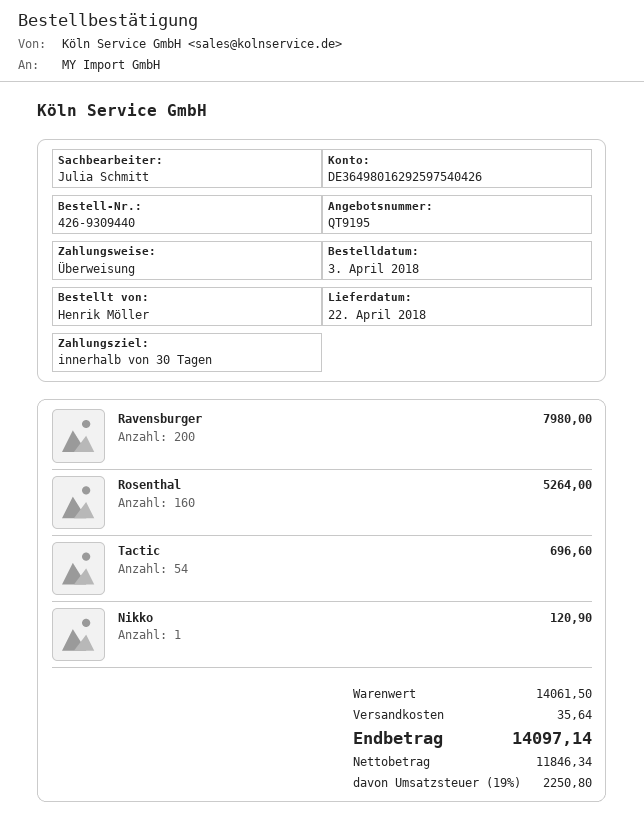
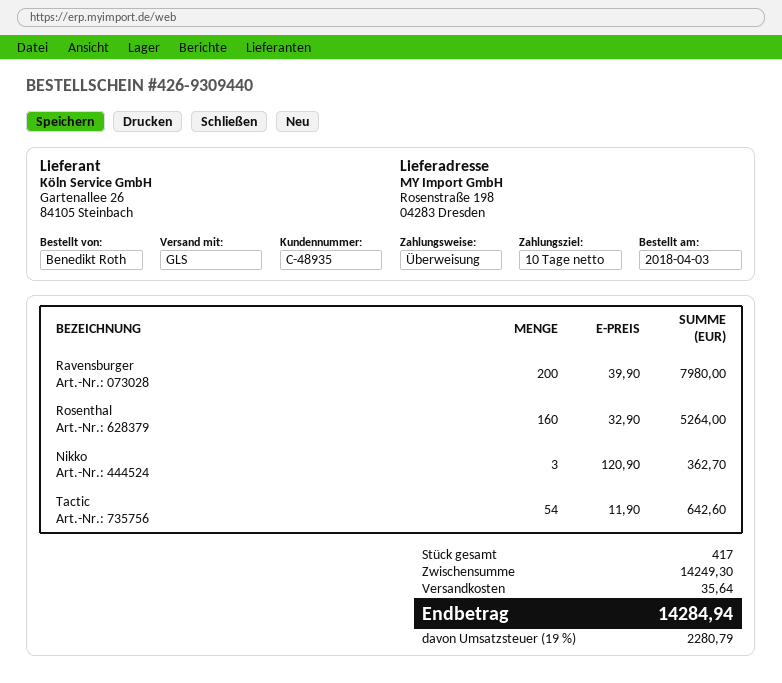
payment terms: 30 days -> 10 days
ordered by: Henrik Möller -> Benedikt Roth
Tactic: 54 for 696.60 -> 54 for 642.60
Nikko: 1 for 120.90 -> 3 for 362.70
subtotal: 14061.50 -> 14249.30
tax: 19% = 2250.80 -> 19% = 2280.79
total: 14097.14 -> 14284.94

